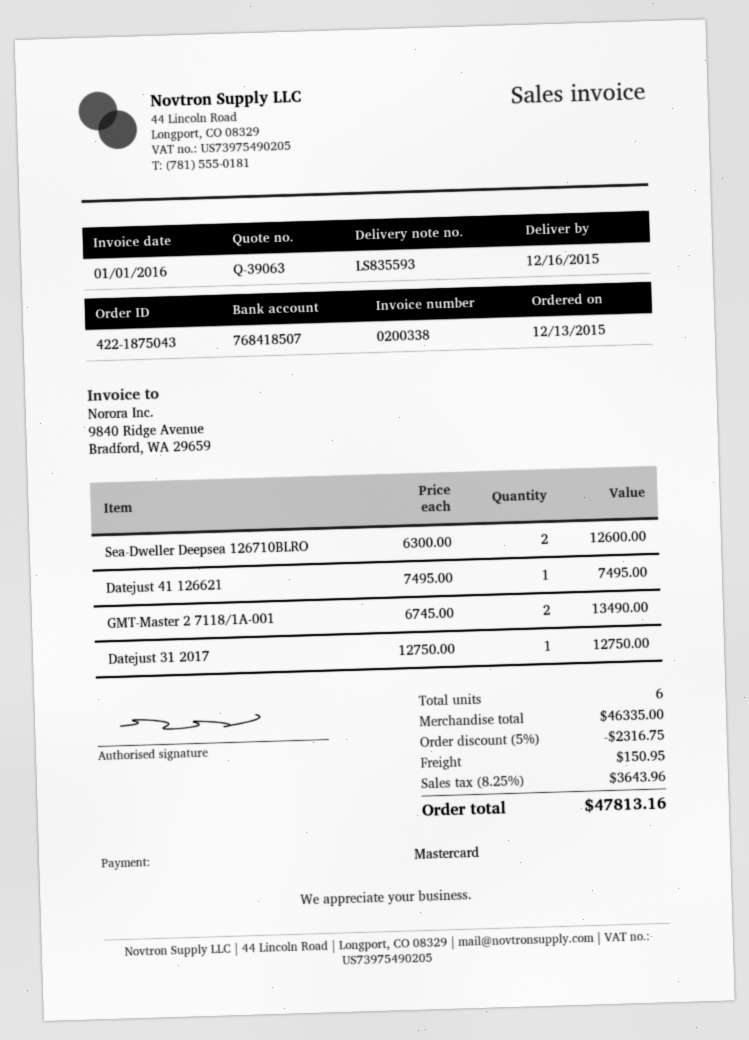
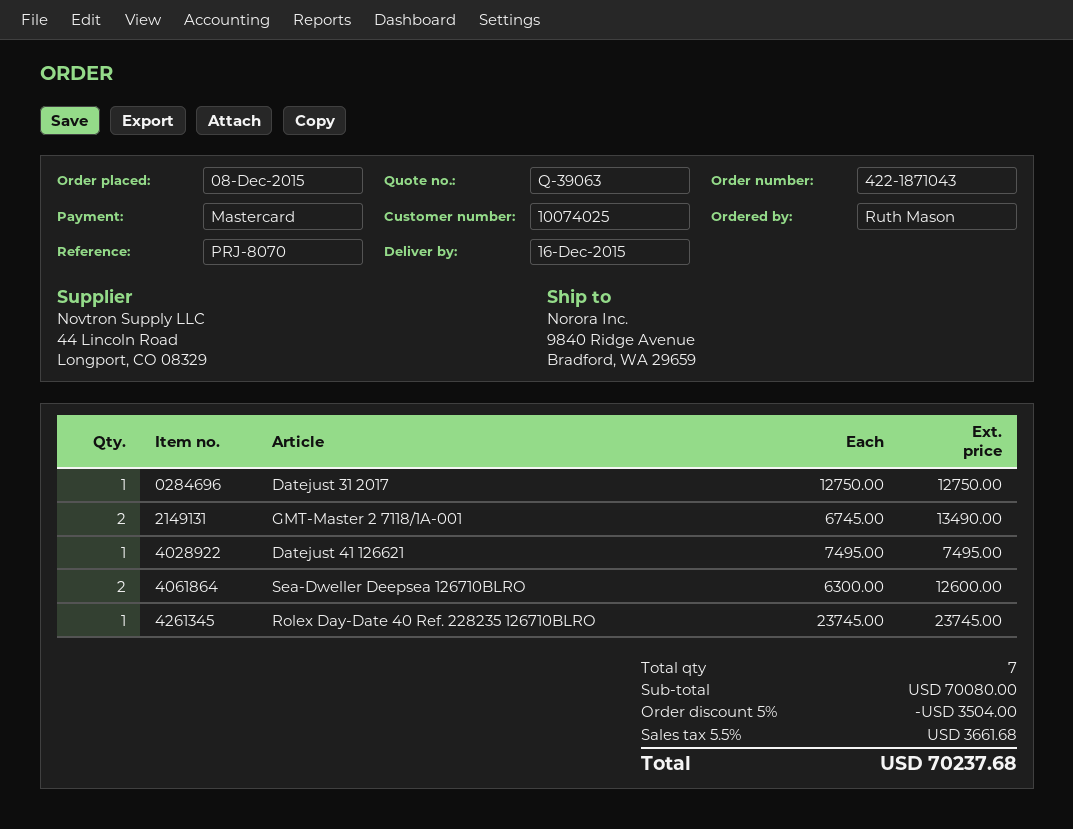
order number: 422-1875043 -> 422-1871043
order date: 2015-12-13 -> 2015-12-08
Rolex Day-Date 40 Ref. 228235 126710BLRO: none -> 1 x 23745.00 = 23745.00
total quantity: 6 -> 7
subtotal: 46335.00 -> 70080.00
discount: 5% = 2316.75 -> 5% = 3504.00
shipping: 150.95 -> none
tax: 8.25% = 3643.96 -> 5.5% = 3661.68
total: 47813.16 -> 70237.68

